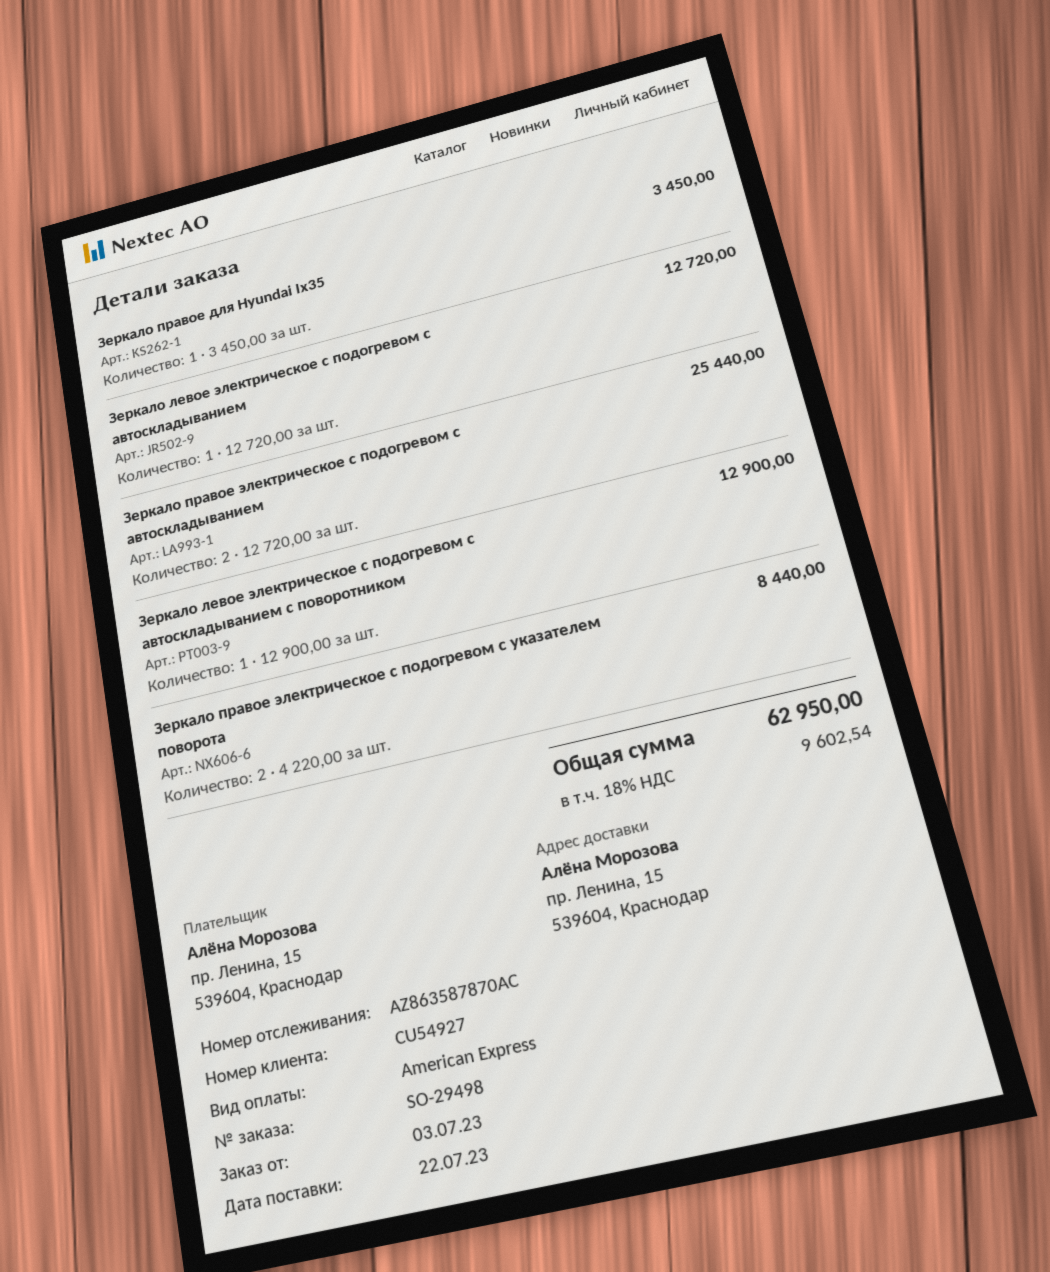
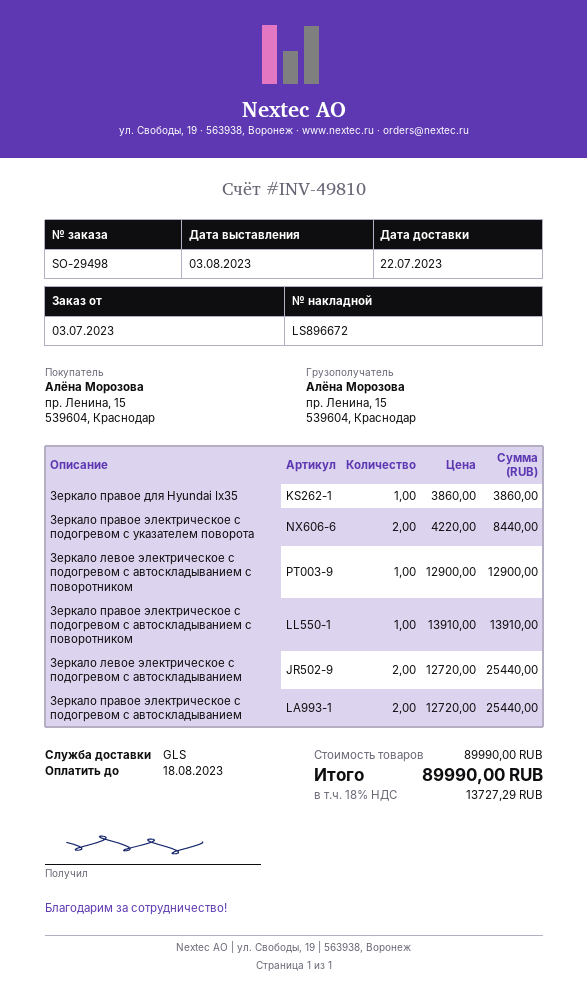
Зеркало правое для Hyundai Ix35: 1 x 3450.00 = 3450.00 -> 1 x 3860.00 = 3860.00
Зеркало левое электрическое с подогревом с автоскладыванием: 1 x 12720.00 = 12720.00 -> 2 x 12720.00 = 25440.00
Зеркало правое электрическое с подогревом с автоскладыванием с поворотником: none -> 1 x 13910.00 = 13910.00
tax: 18% = 9602.54 -> 18% = 13727.29
total: 62950.00 -> 89990.00

